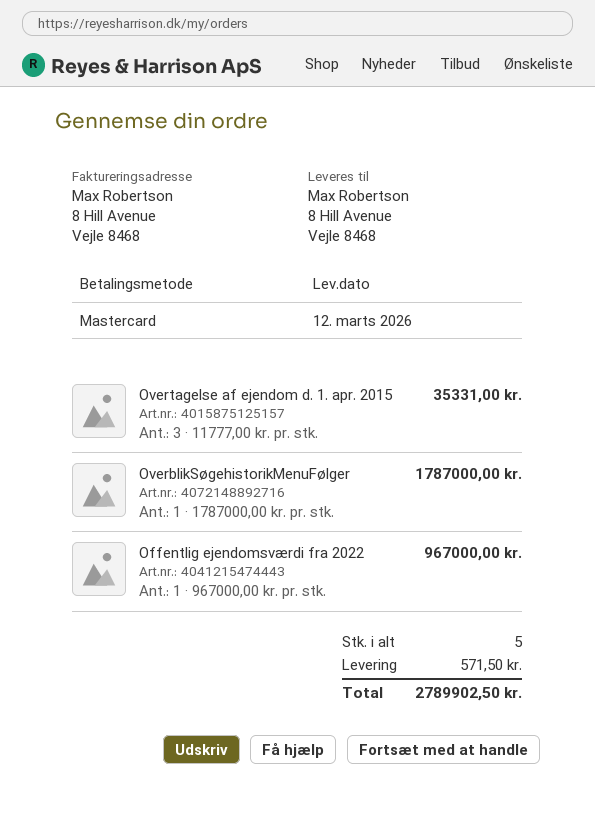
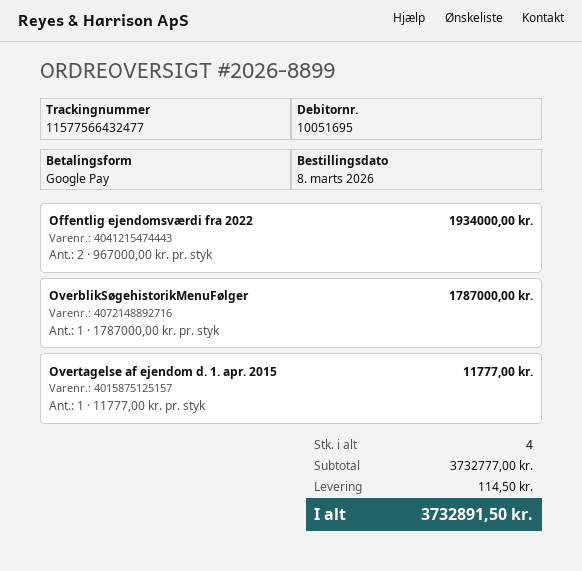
payment method: Mastercard -> Google Pay
Overtagelse af ejendom d. 1. apr. 2015: 3 x 11777.00 = 35331.00 -> 1 x 11777.00 = 11777.00
Offentlig ejendomsværdi fra 2022: 1 x 967000.00 = 967000.00 -> 2 x 967000.00 = 1934000.00
total quantity: 5 -> 4
shipping: 571.50 -> 114.50
total: 2789902.50 -> 3732891.50

